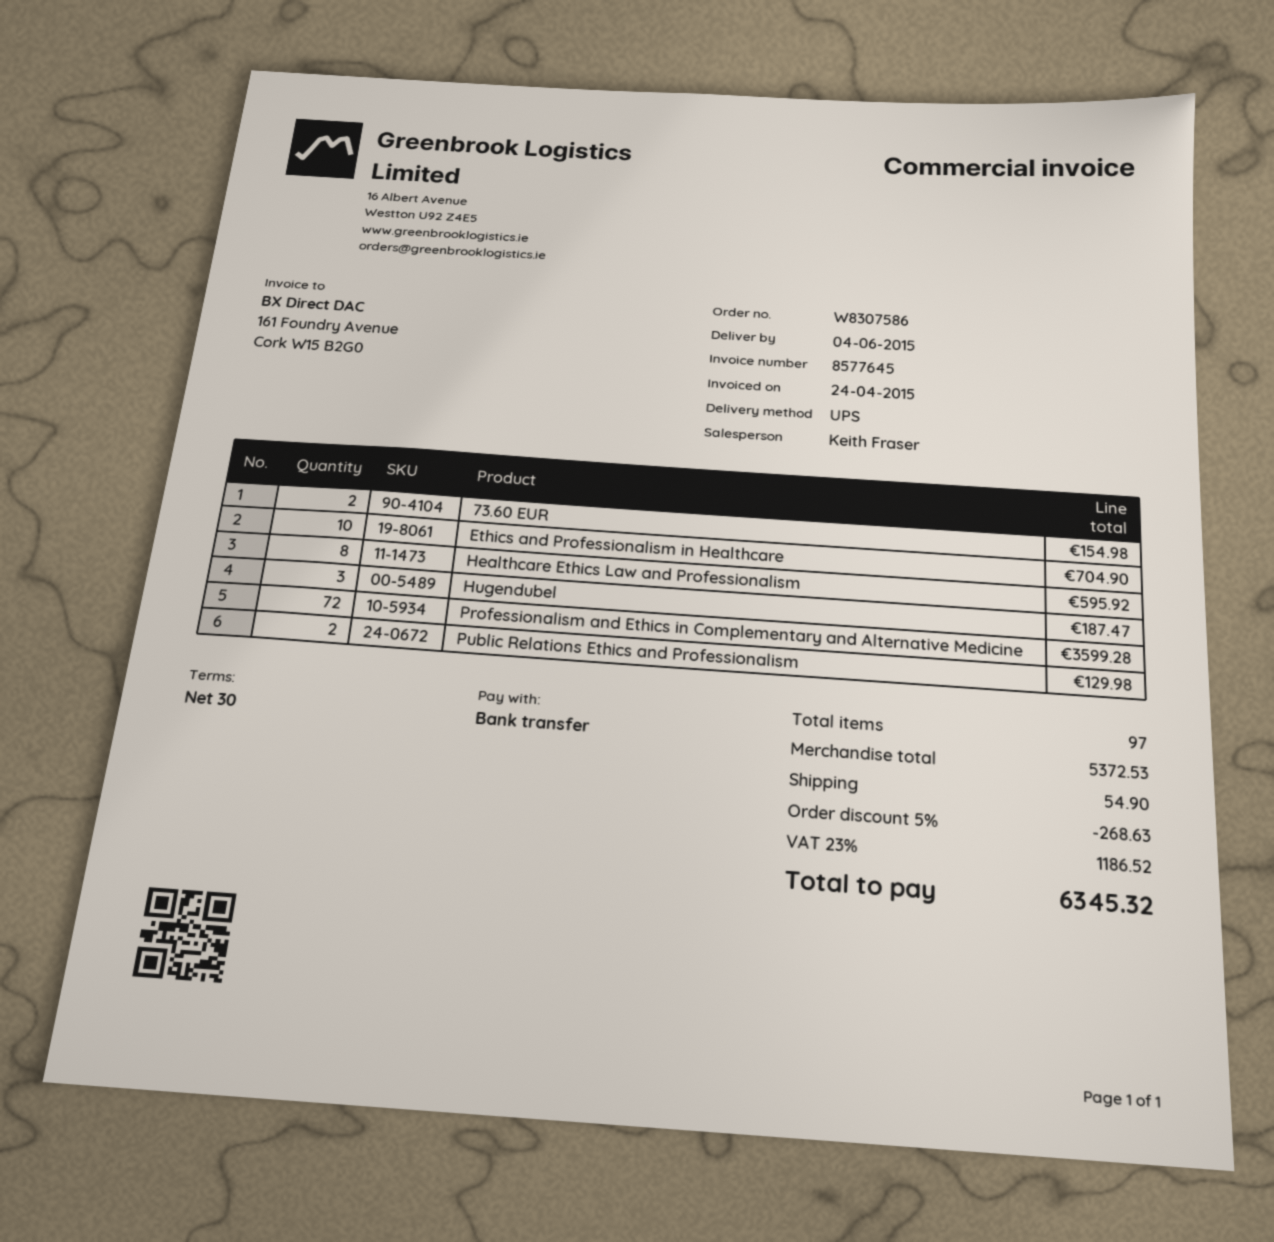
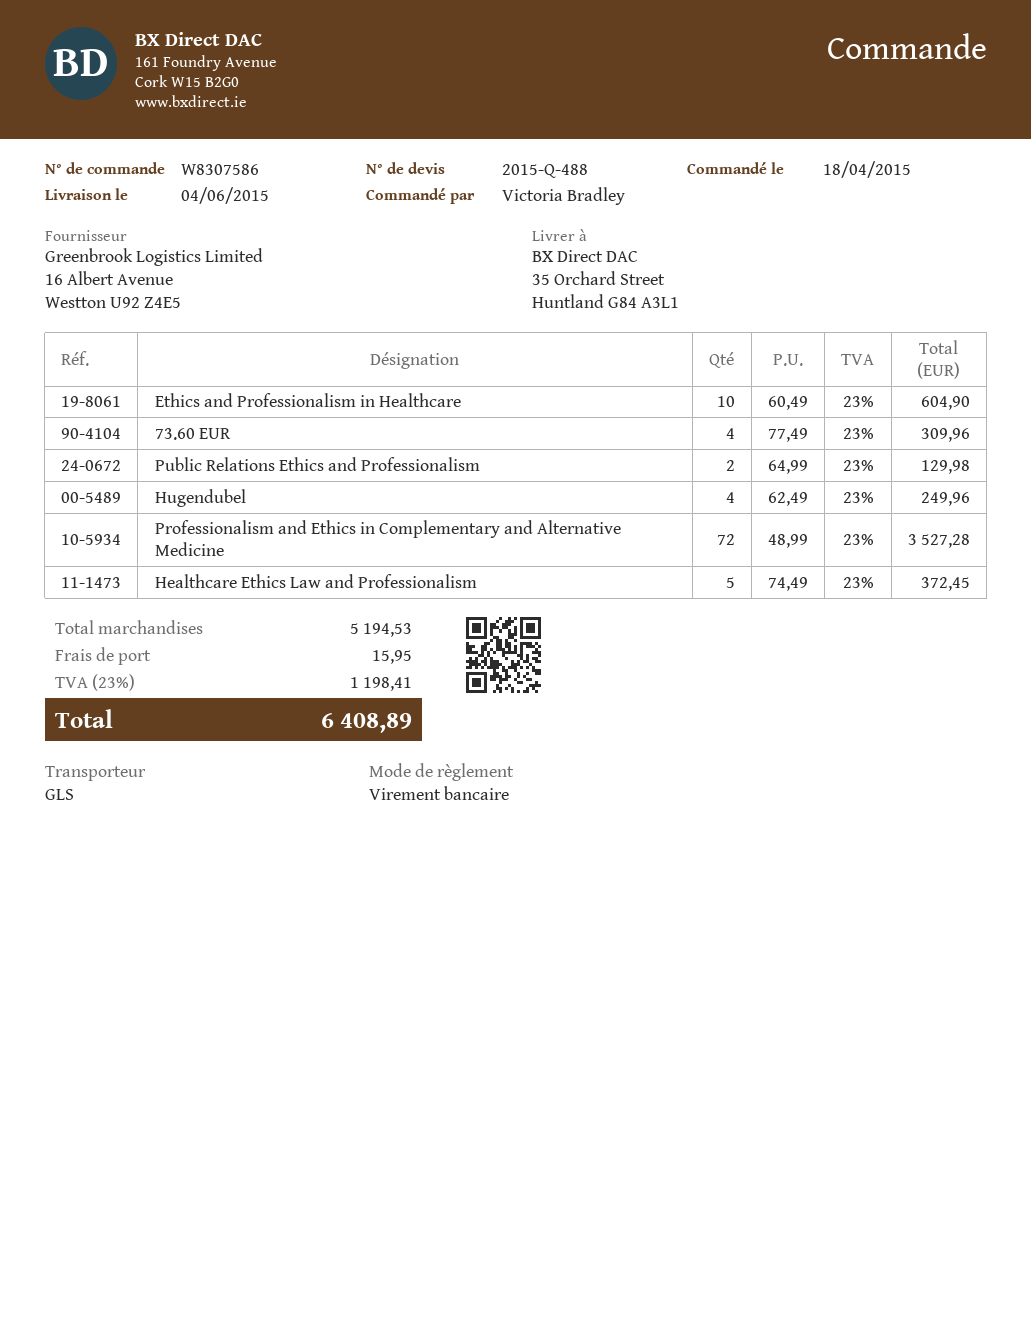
shipping method: UPS -> GLS
73.60 EUR: 2 for 154.98 -> 4 for 309.96
Ethics and Professionalism in Healthcare: 10 for 704.90 -> 10 for 604.90
Healthcare Ethics Law and Professionalism: 8 for 595.92 -> 5 for 372.45
Hugendubel: 3 for 187.47 -> 4 for 249.96
Professionalism and Ethics in Complementary and Alternative Medicine: 72 for 3599.28 -> 72 for 3527.28
subtotal: 5372.53 -> 5194.53
discount: 5% = 268.63 -> none
shipping: 54.90 -> 15.95
tax: 23% = 1186.52 -> 23% = 1198.41
total: 6345.32 -> 6408.89

